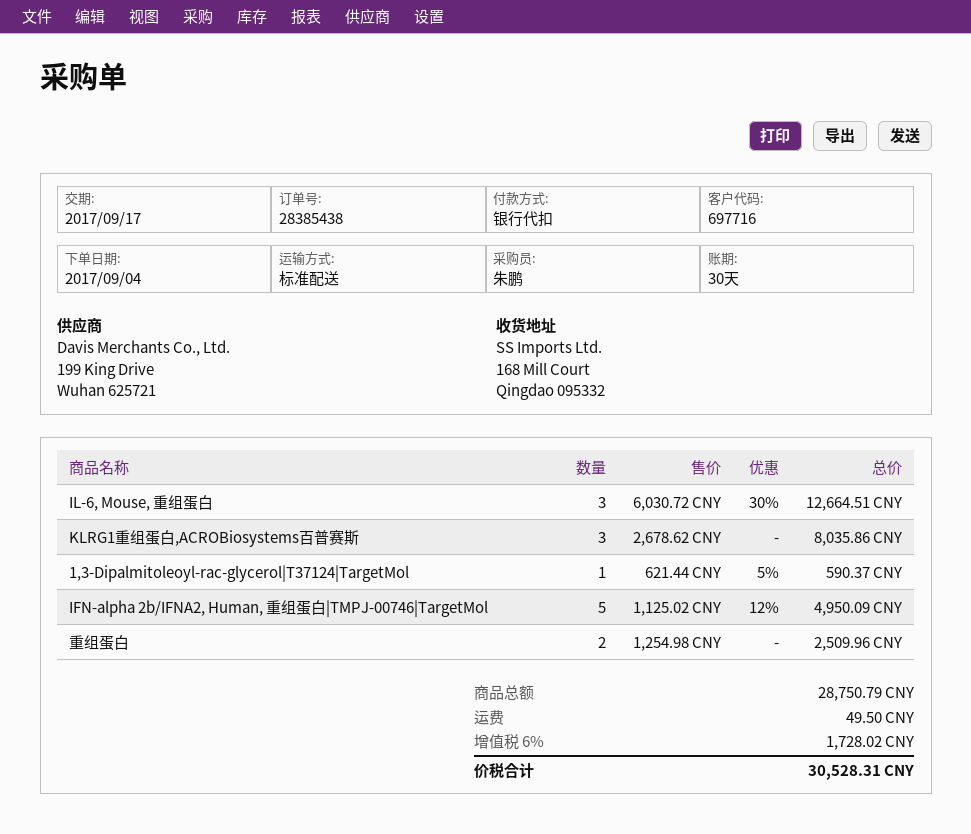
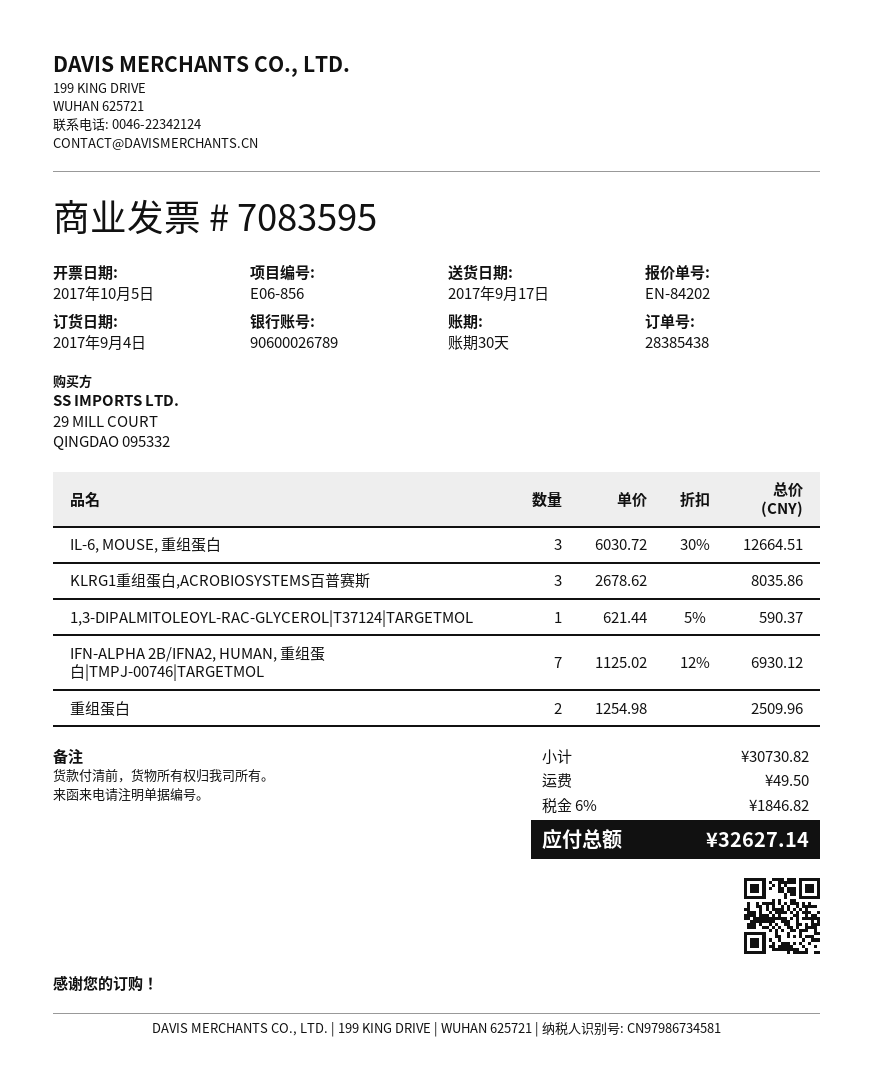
IFN-alpha 2b/IFNA2, Human, 重组蛋白|TMPJ-00746|TargetMol: 5 x 1125.02 - 12% = 4950.09 -> 7 x 1125.02 - 12% = 6930.12
subtotal: 28750.79 -> 30730.82
tax: 6% = 1728.02 -> 6% = 1846.82
total: 30528.31 -> 32627.14

